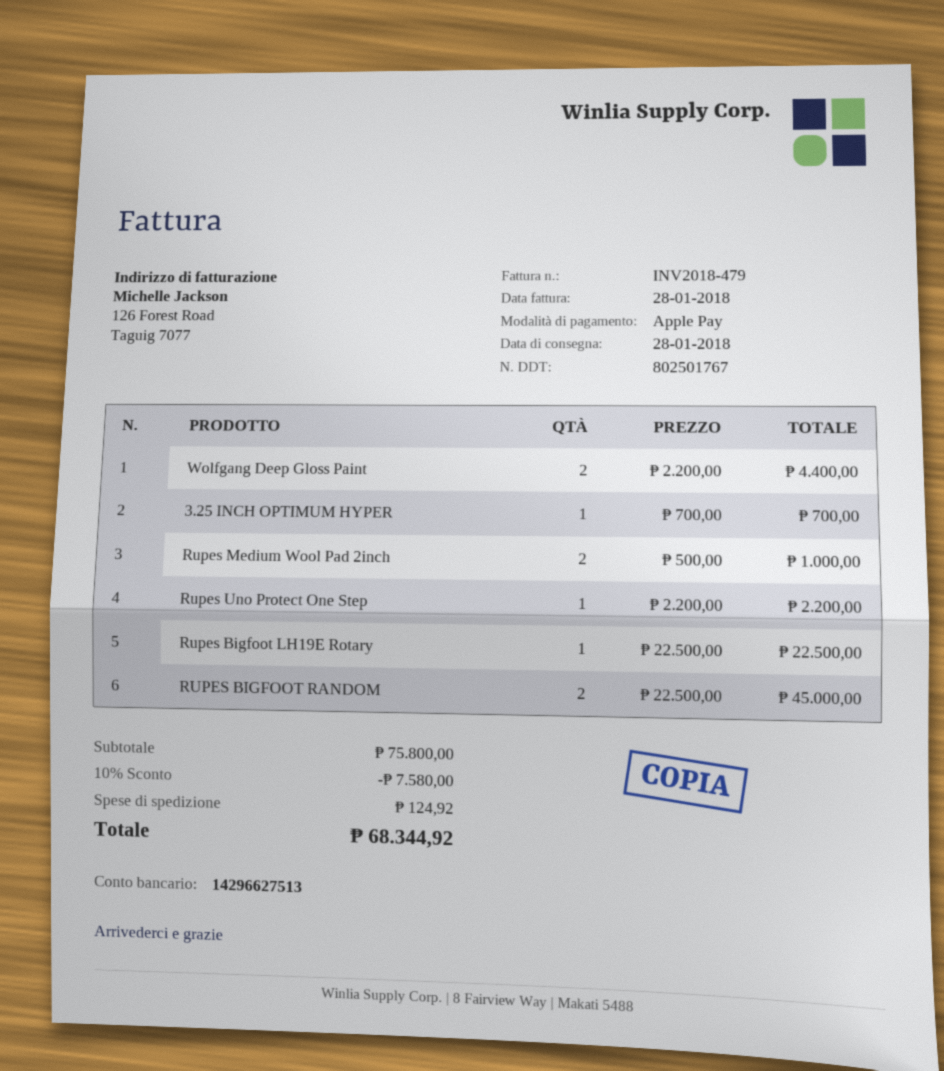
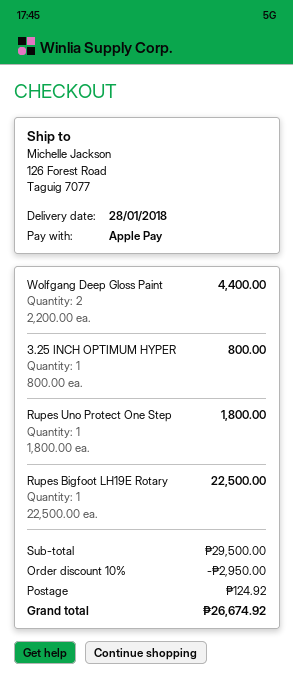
3.25 INCH OPTIMUM HYPER: 1 x 700.00 = 700.00 -> 1 x 800.00 = 800.00
Rupes Medium Wool Pad 2inch: 2 x 500.00 = 1000.00 -> none
Rupes Uno Protect One Step: 1 x 2200.00 = 2200.00 -> 1 x 1800.00 = 1800.00
RUPES BIGFOOT RANDOM: 2 x 22500.00 = 45000.00 -> none
subtotal: 75800.00 -> 29500.00
discount: 10% = 7580.00 -> 10% = 2950.00
total: 68344.92 -> 26674.92

